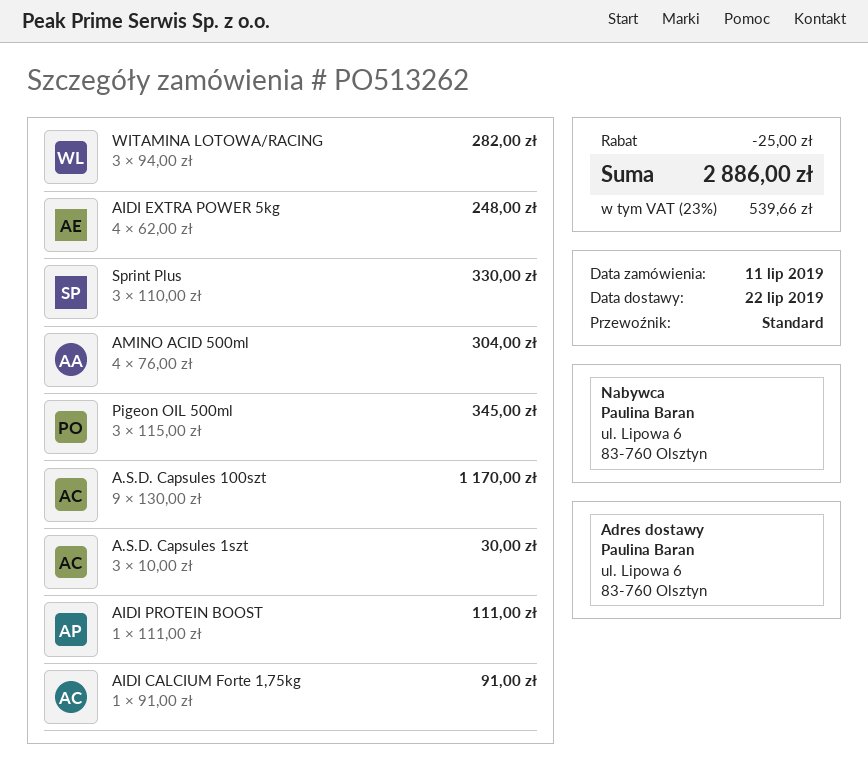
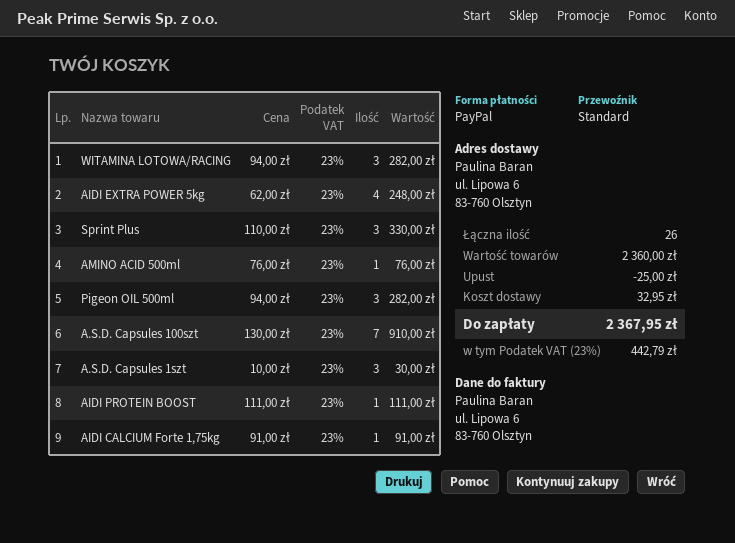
AMINO ACID 500ml: 4 x 76.00 = 304.00 -> 1 x 76.00 = 76.00
Pigeon OIL 500ml: 3 x 115.00 = 345.00 -> 3 x 94.00 = 282.00
A.S.D. Capsules 100szt: 9 x 130.00 = 1170.00 -> 7 x 130.00 = 910.00
shipping: none -> 32.95
tax: 23% = 539.66 -> 23% = 442.79
total: 2886.00 -> 2367.95

